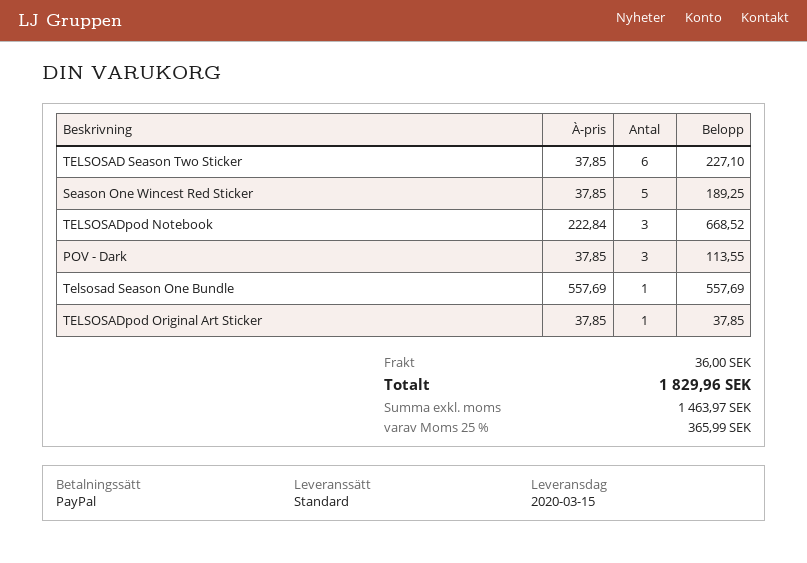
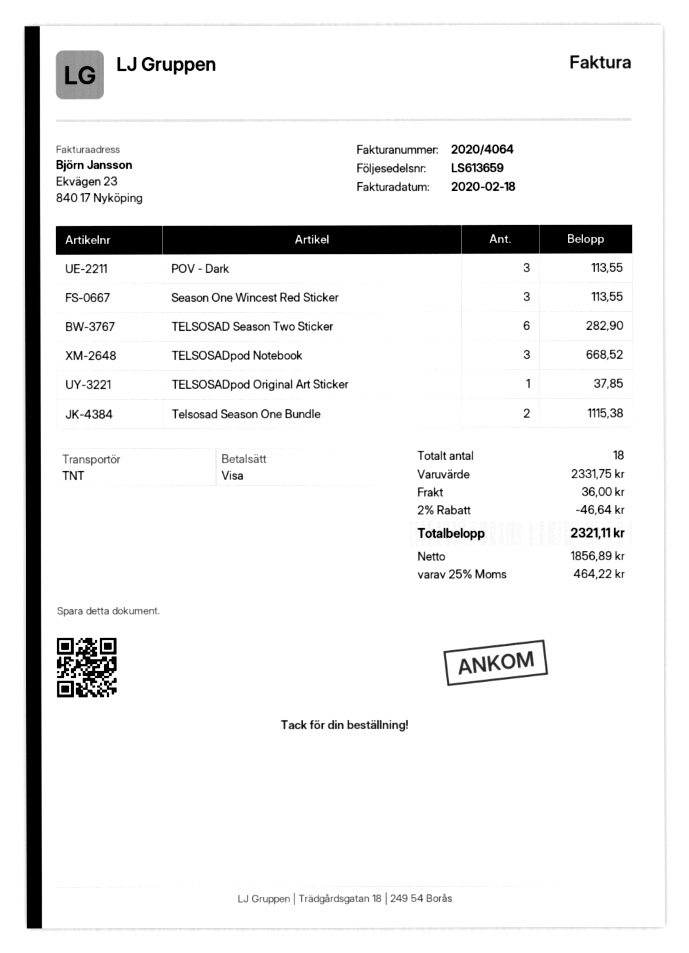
payment method: PayPal -> Visa
shipping method: standard -> TNT
TELSOSAD Season Two Sticker: 6 for 227.10 -> 6 for 282.90
Season One Wincest Red Sticker: 5 for 189.25 -> 3 for 113.55
Telsosad Season One Bundle: 1 for 557.69 -> 2 for 1115.38
discount: none -> 2% = 46.64
net: 1463.97 -> 1856.89
tax: 25% = 365.99 -> 25% = 464.22
total: 1829.96 -> 2321.11

